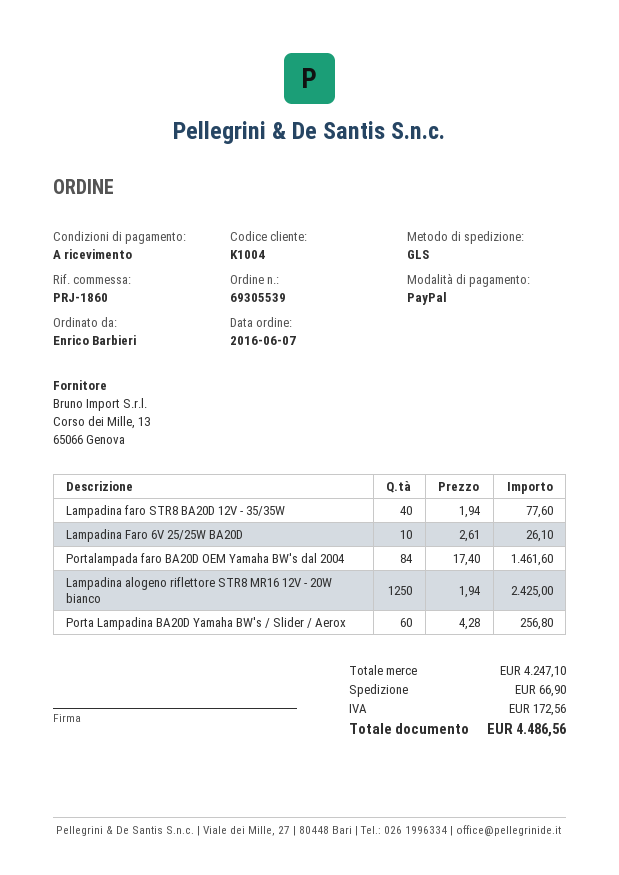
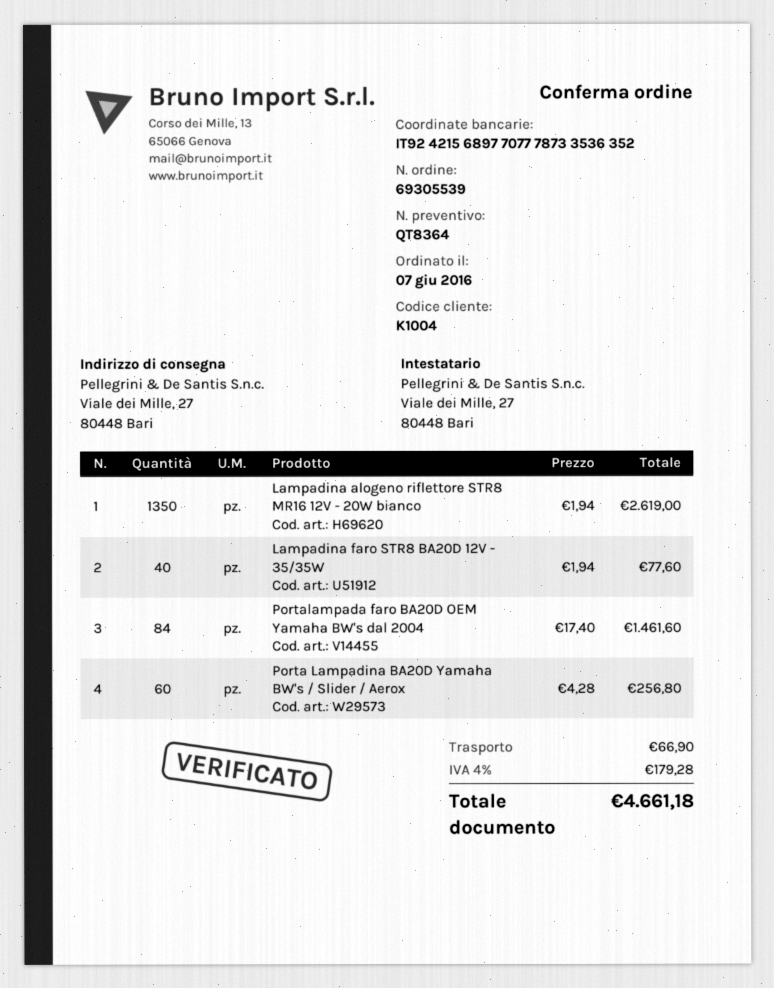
Lampadina Faro 6V 25/25W BA20D: 10 x 2.61 = 26.10 -> none
Lampadina alogeno riflettore STR8 MR16 12V - 20W bianco: 1250 x 1.94 = 2425.00 -> 1350 x 1.94 = 2619.00
tax: 172.56 -> 179.28
total: 4486.56 -> 4661.18

